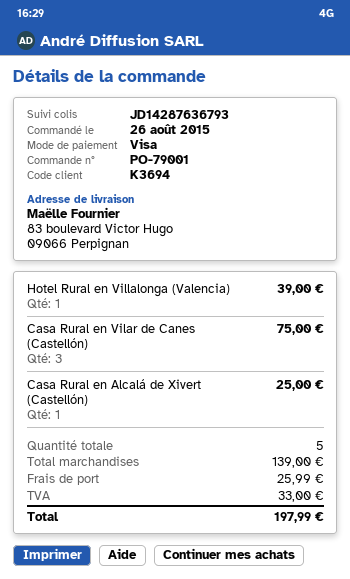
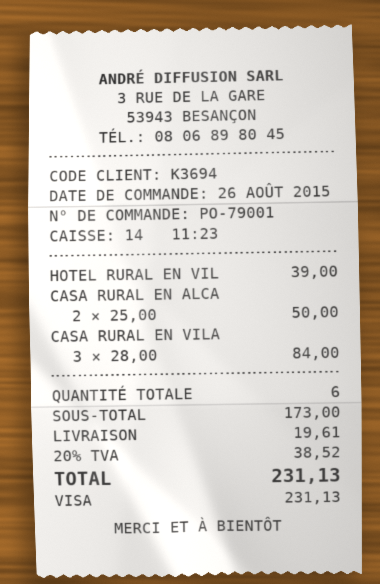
Casa Rural en Vilar de Canes (Castellón): 3 for 75.00 -> 3 for 84.00
Casa Rural en Alcalá de Xivert (Castellón): 1 for 25.00 -> 2 for 50.00
total quantity: 5 -> 6
subtotal: 139.00 -> 173.00
shipping: 25.99 -> 19.61
tax: 33.00 -> 38.52
total: 197.99 -> 231.13

